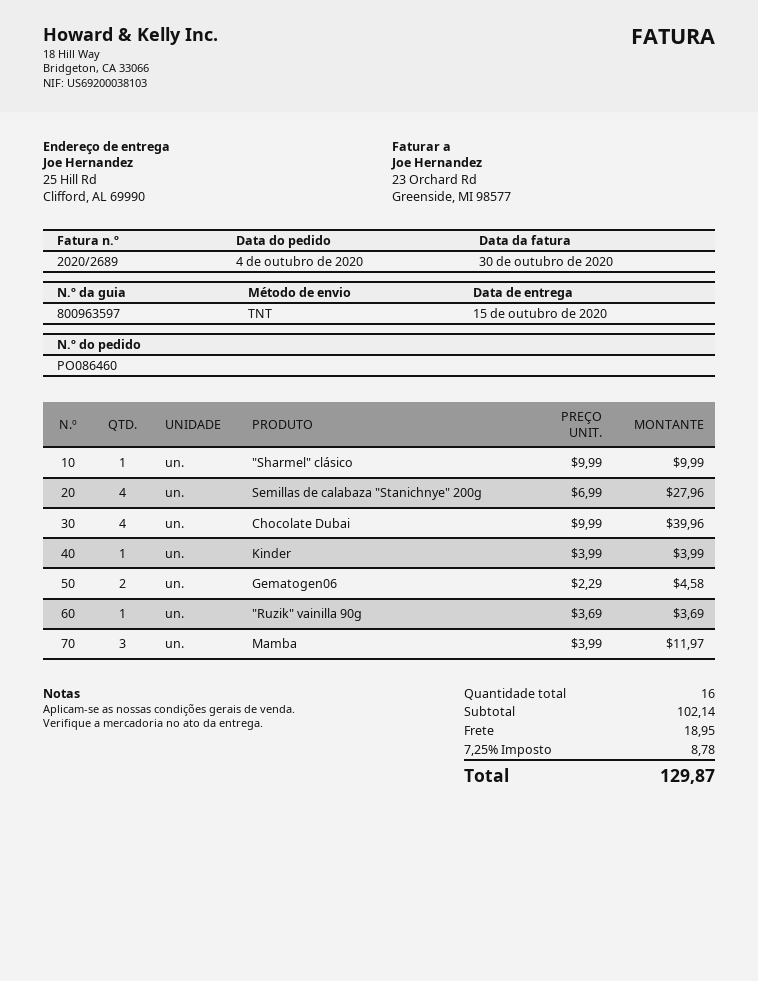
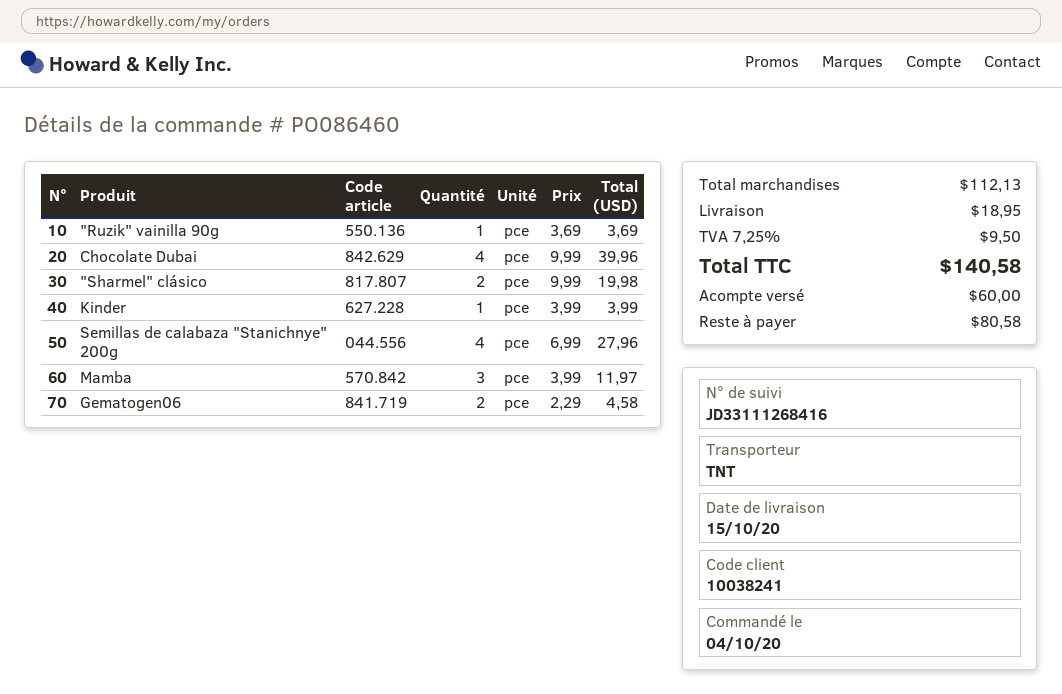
"Sharmel" clásico: 1 x 9.99 = 9.99 -> 2 x 9.99 = 19.98
subtotal: 102.14 -> 112.13
tax: 7.25% = 8.78 -> 7.25% = 9.50
total: 129.87 -> 140.58

